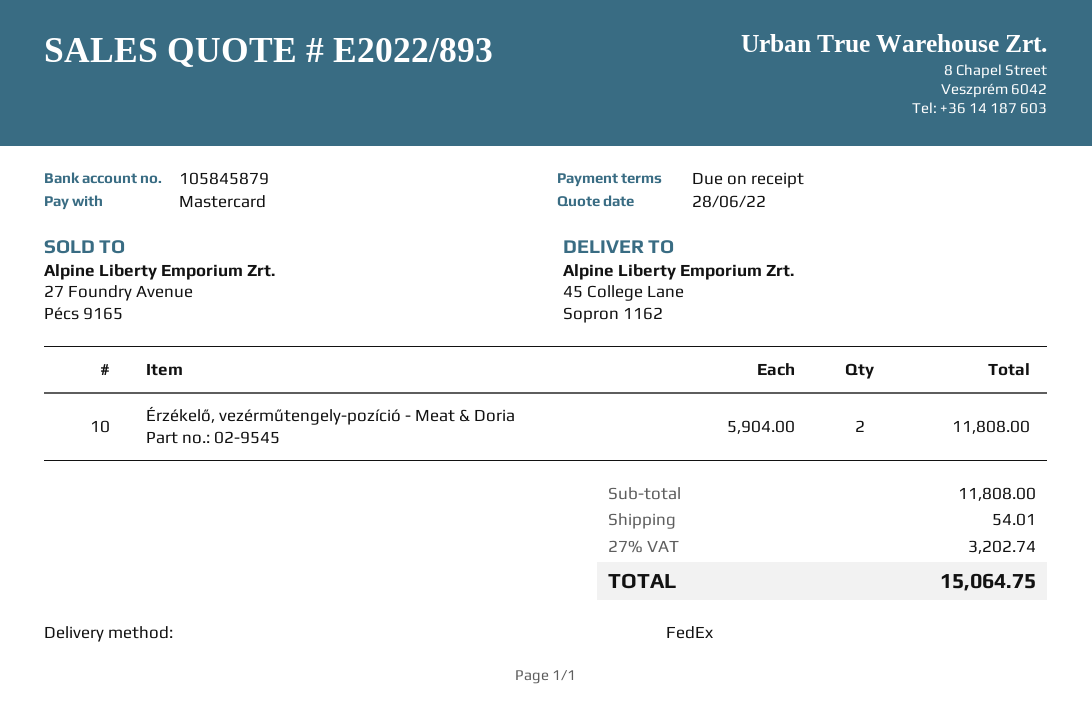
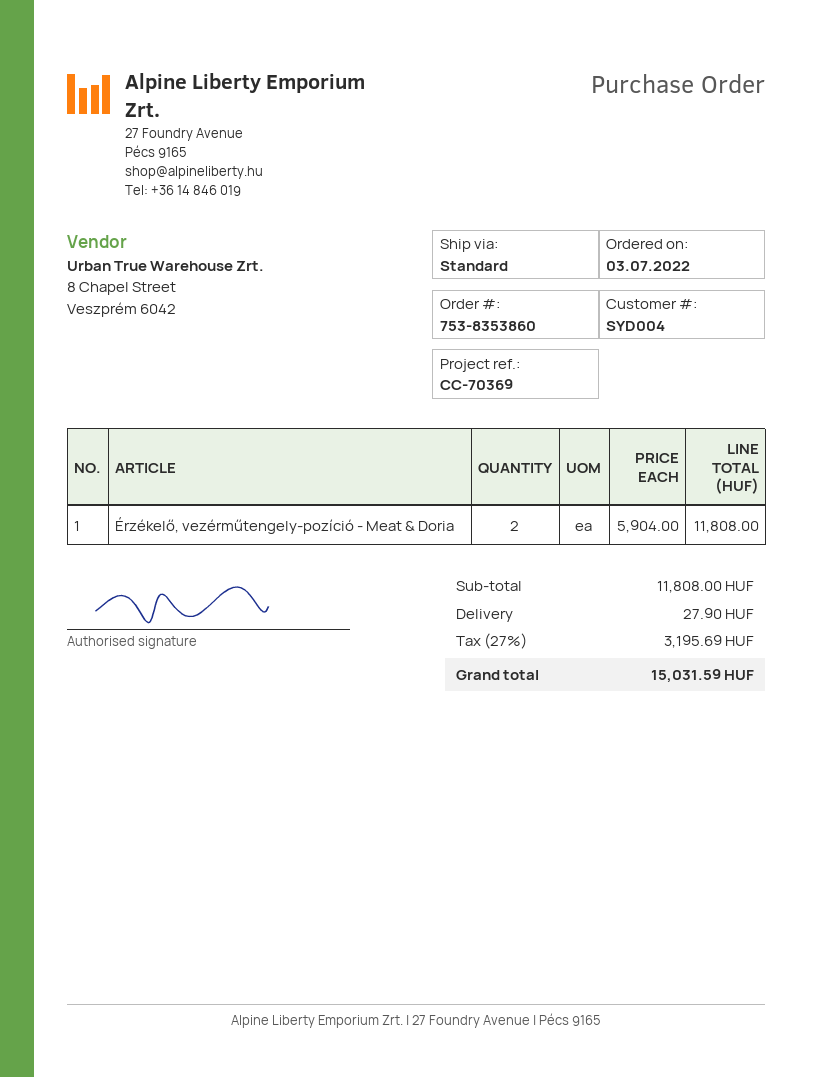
shipping method: FedEx -> standard
shipping: 54.01 -> 27.90
tax: 27% = 3202.74 -> 27% = 3195.69
total: 15064.75 -> 15031.59

